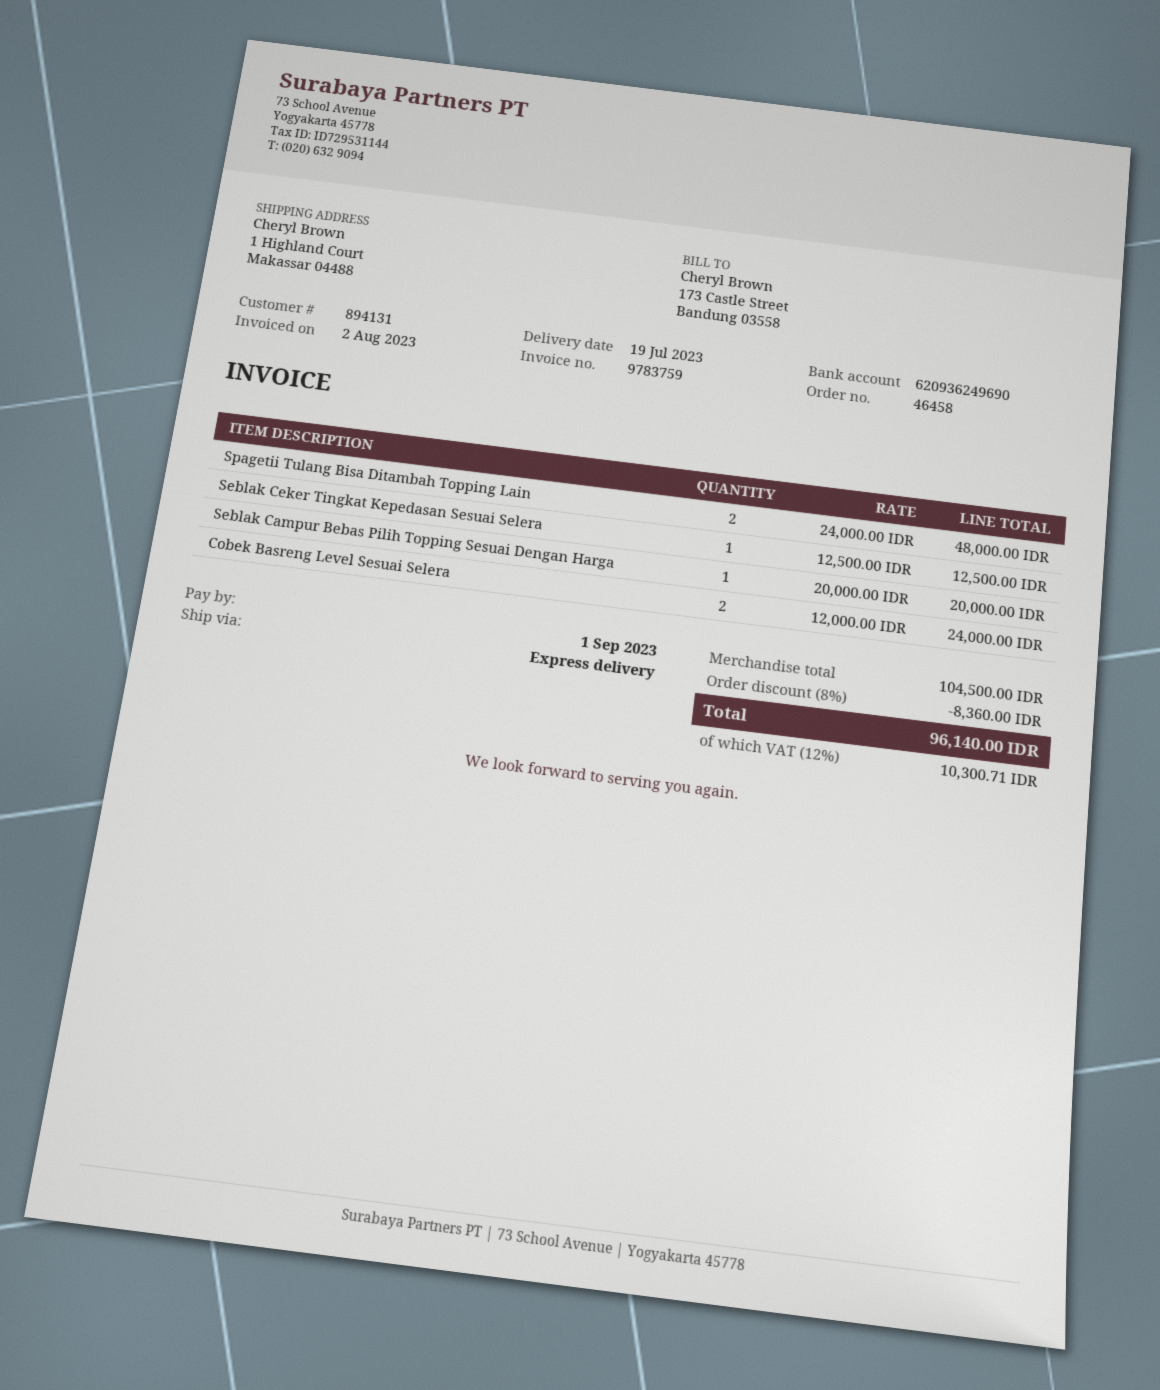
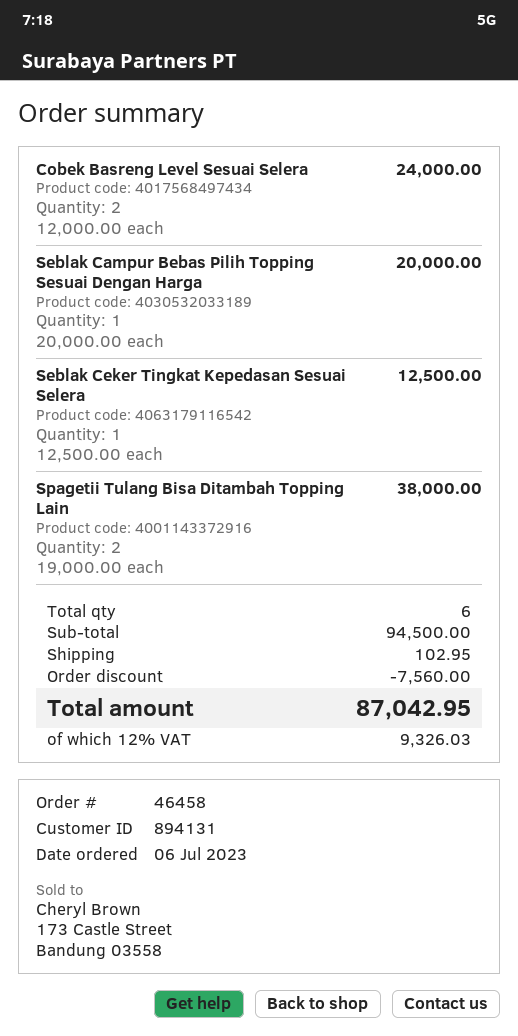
Spagetii Tulang Bisa Ditambah Topping Lain: 2 x 24000.00 = 48000.00 -> 2 x 19000.00 = 38000.00
subtotal: 104500.00 -> 94500.00
discount: 8360.00 -> 7560.00
shipping: none -> 102.95
tax: 12% = 10300.71 -> 12% = 9326.03
total: 96140.00 -> 87042.95

